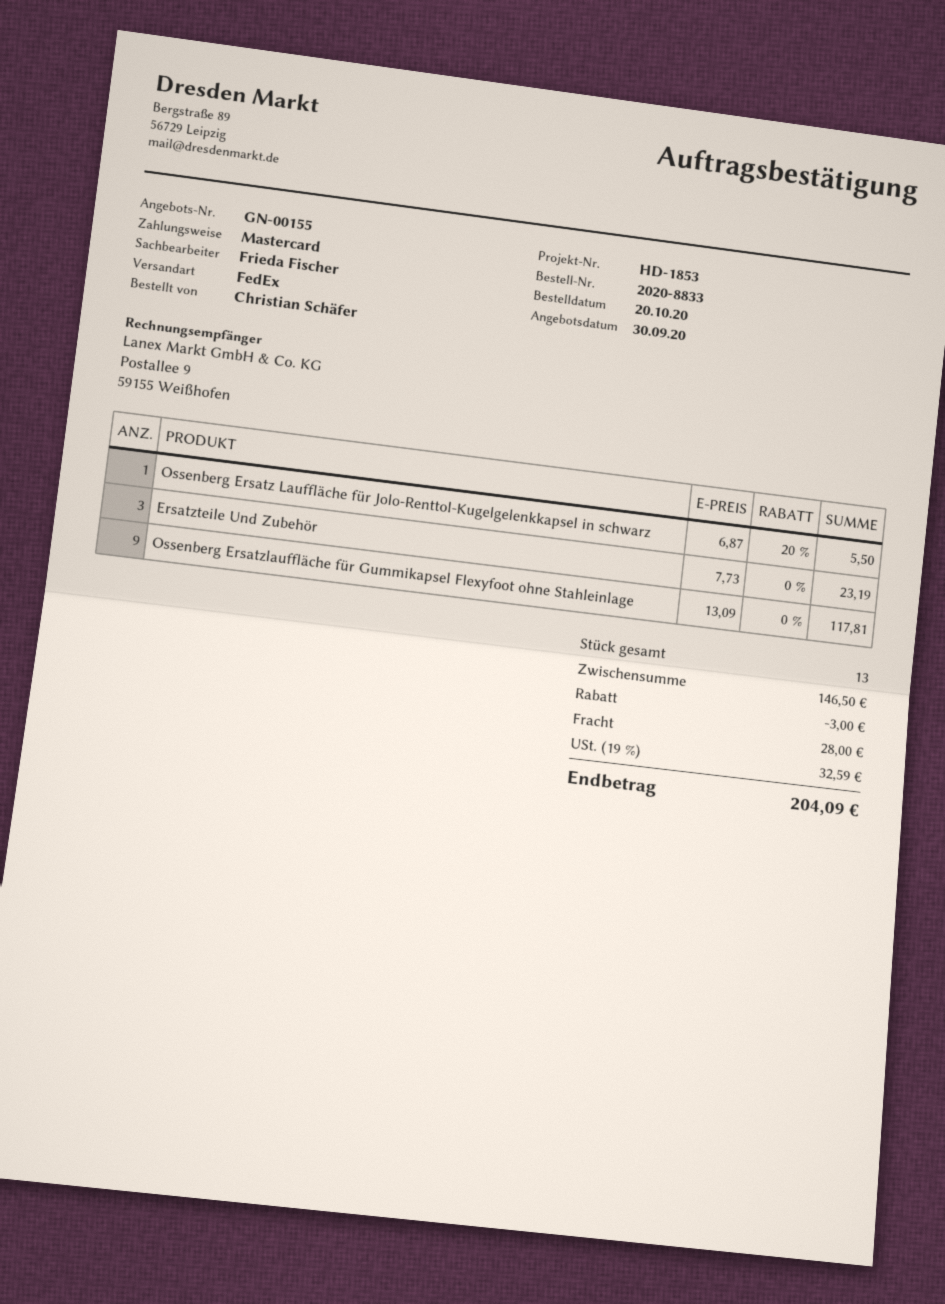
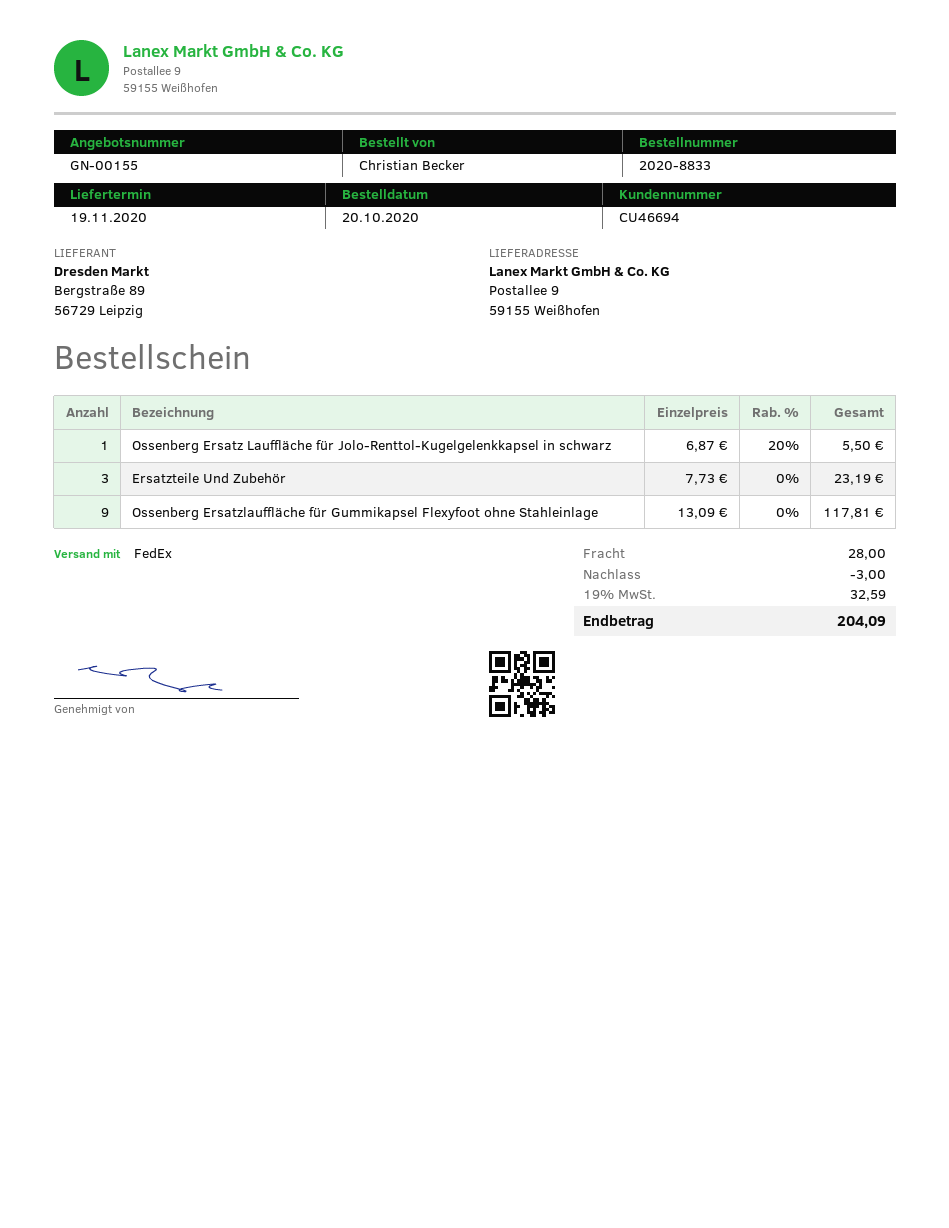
ordered by: Christian Schäfer -> Christian Becker

